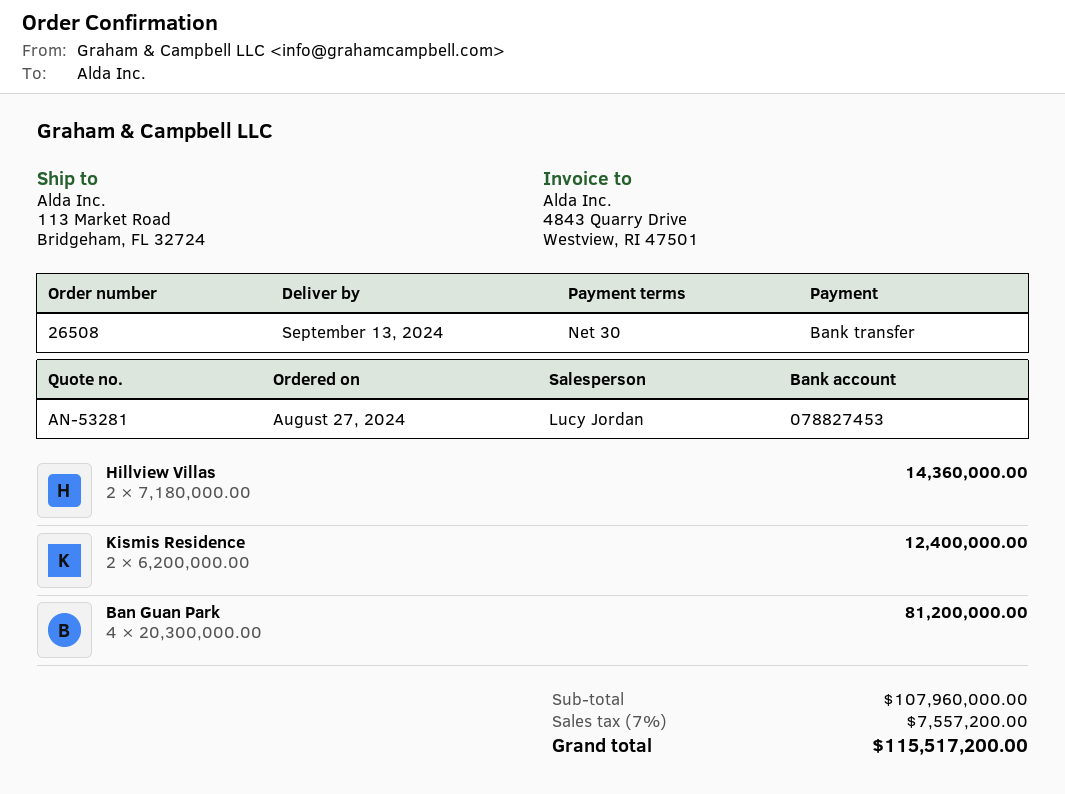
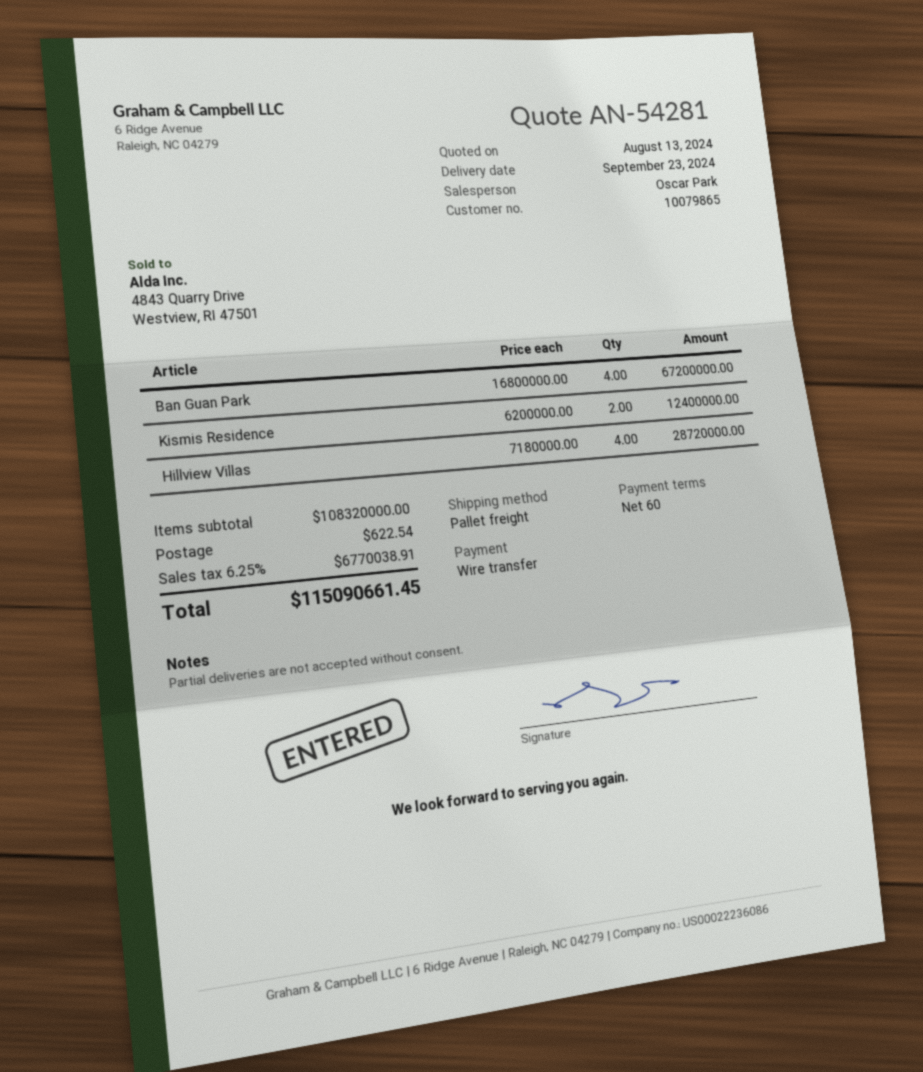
quote number: AN-53281 -> AN-54281
delivery date: 2024-09-13 -> 2024-09-23
payment terms: 30 days -> 60 days
sales rep: Lucy Jordan -> Oscar Park
Hillview Villas: 2 x 7180000.00 = 14360000.00 -> 4 x 7180000.00 = 28720000.00
Ban Guan Park: 4 x 20300000.00 = 81200000.00 -> 4 x 16800000.00 = 67200000.00
subtotal: 107960000.00 -> 108320000.00
shipping: none -> 622.54
tax: 7% = 7557200.00 -> 6.25% = 6770038.91
total: 115517200.00 -> 115090661.45

